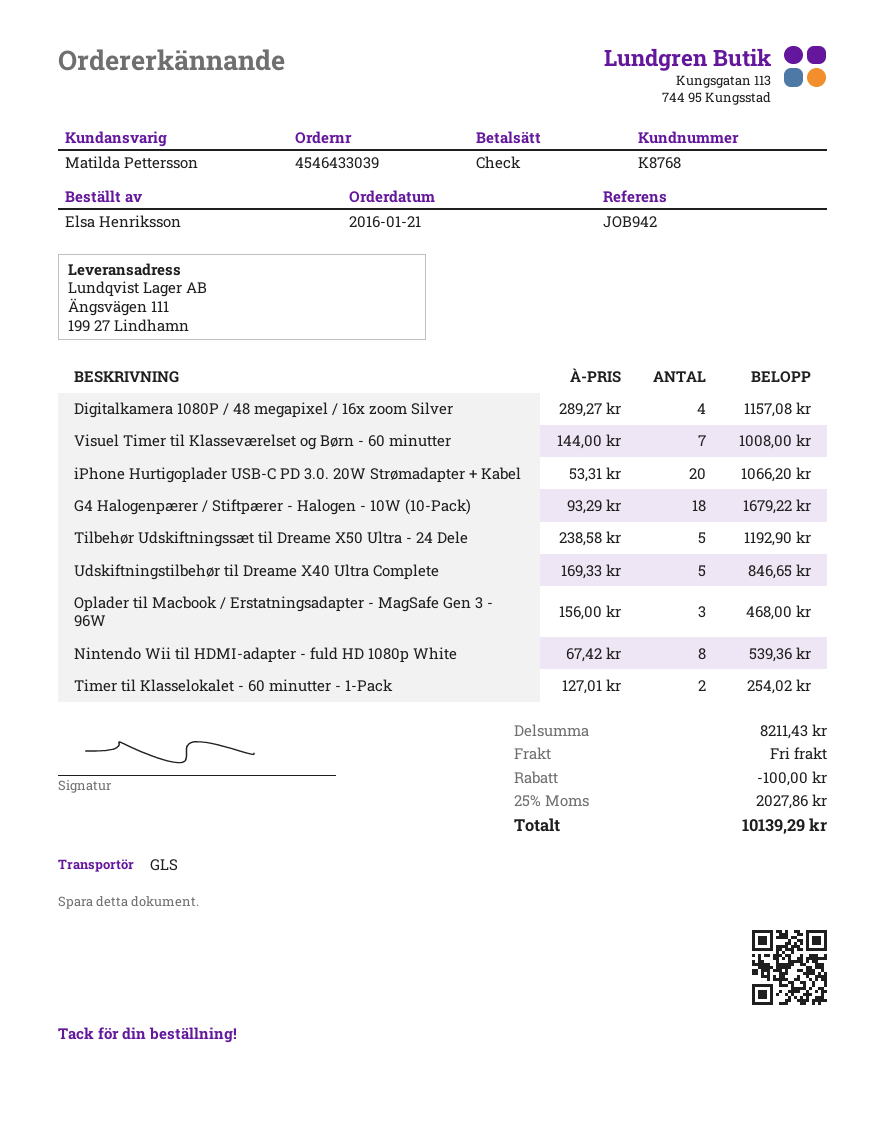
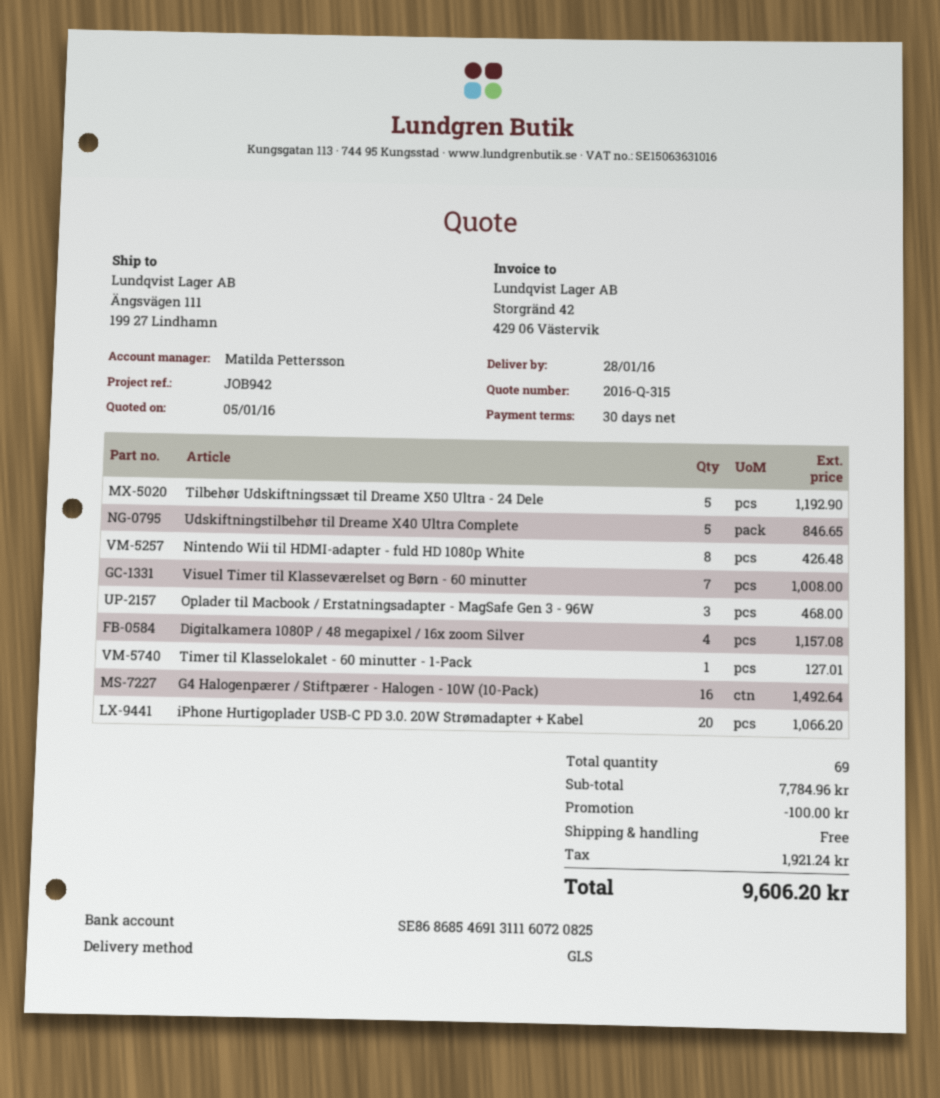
G4 Halogenpærer / Stiftpærer - Halogen - 10W (10-Pack): 18 for 1679.22 -> 16 for 1492.64
Nintendo Wii til HDMI-adapter - fuld HD 1080p White: 8 for 539.36 -> 8 for 426.48
Timer til Klasselokalet - 60 minutter - 1-Pack: 2 for 254.02 -> 1 for 127.01
subtotal: 8211.43 -> 7784.96
tax: 2027.86 -> 1921.24
total: 10139.29 -> 9606.20

